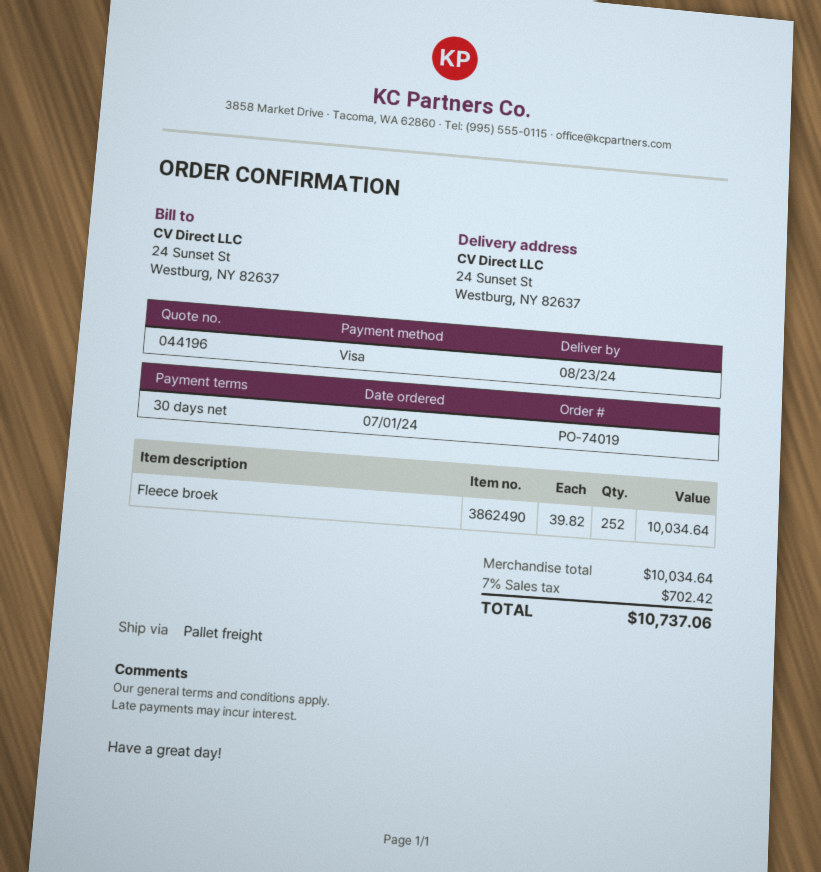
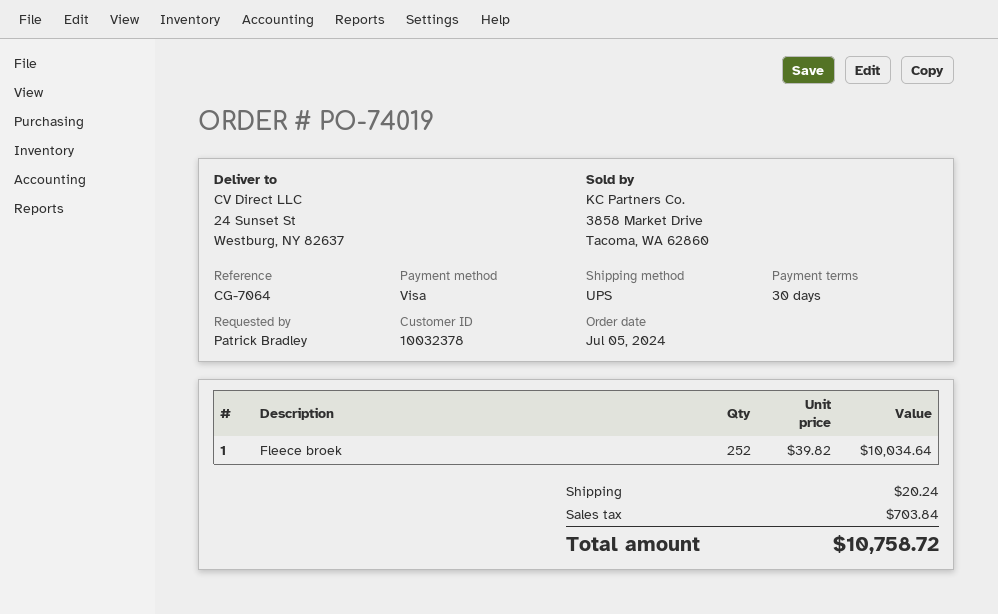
order date: 2024-07-01 -> 2024-07-05
shipping method: pallet freight -> UPS
shipping: none -> 20.24
tax: 702.42 -> 703.84
total: 10737.06 -> 10758.72

